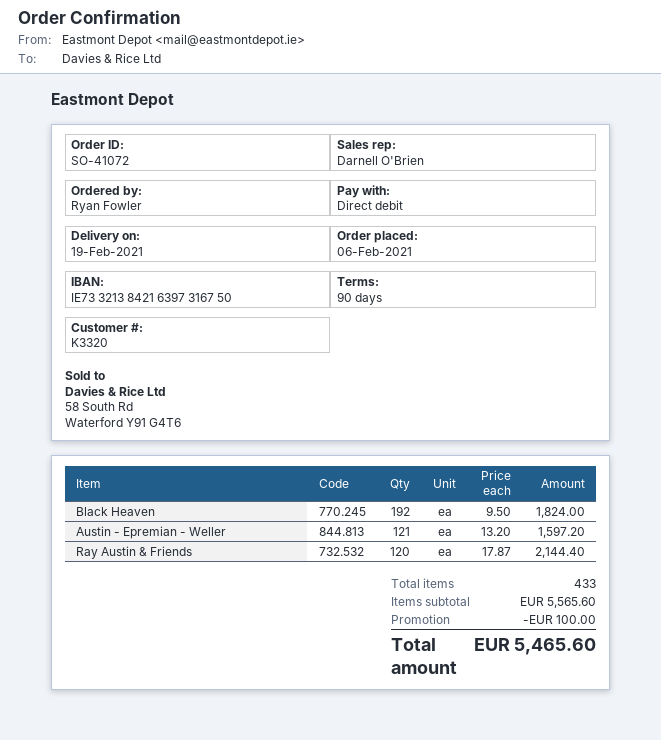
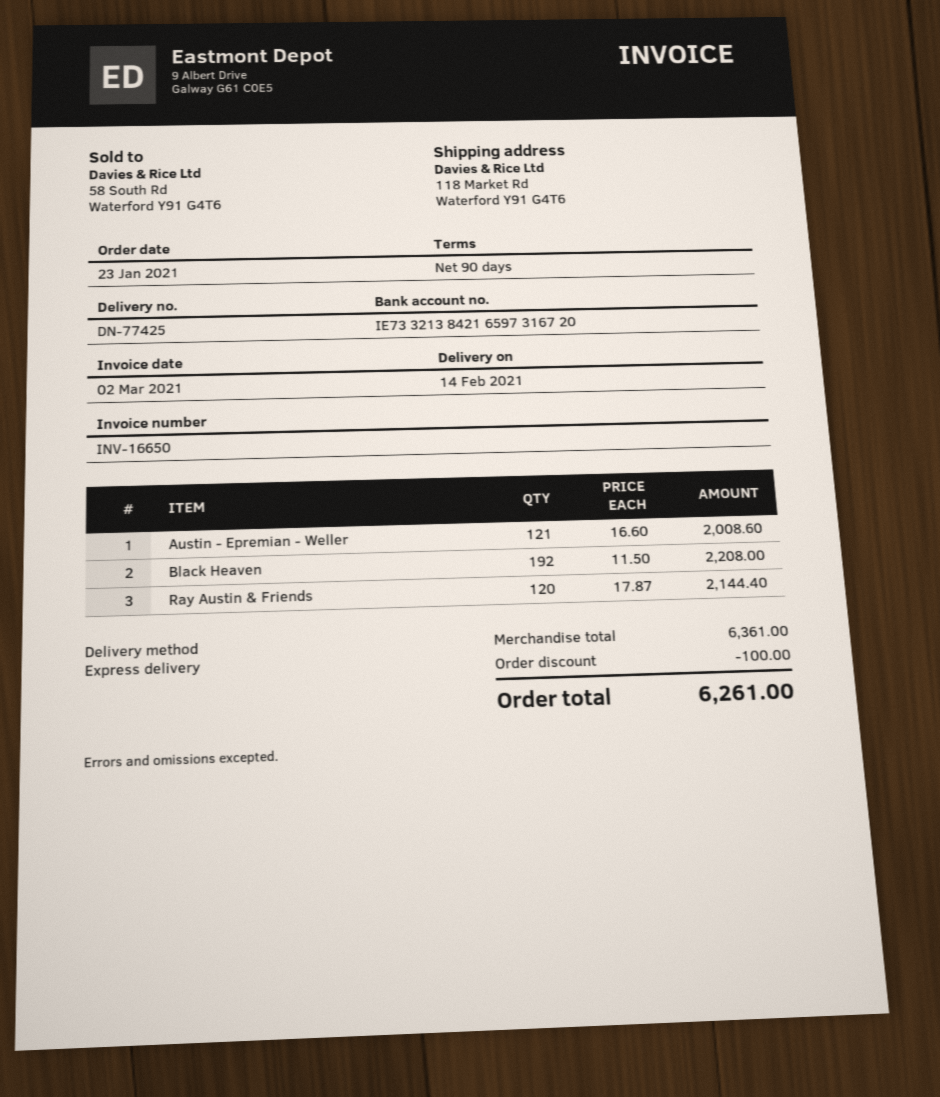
order date: 2021-02-06 -> 2021-01-23
delivery date: 2021-02-19 -> 2021-02-14
bank account: IE73321384216397316750 -> IE73321384216597316720
Black Heaven: 192 x 9.50 = 1824.00 -> 192 x 11.50 = 2208.00
Austin - Epremian - Weller: 121 x 13.20 = 1597.20 -> 121 x 16.60 = 2008.60
subtotal: 5565.60 -> 6361.00
total: 5465.60 -> 6261.00

